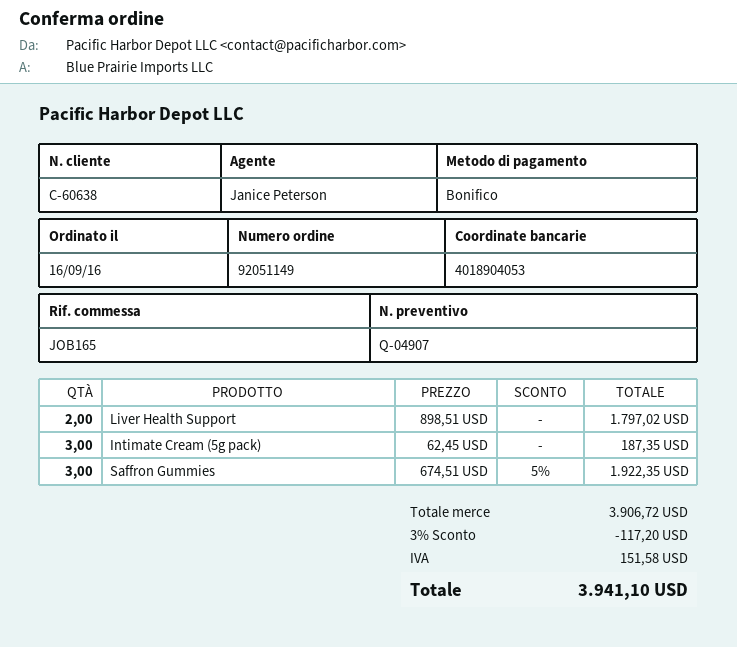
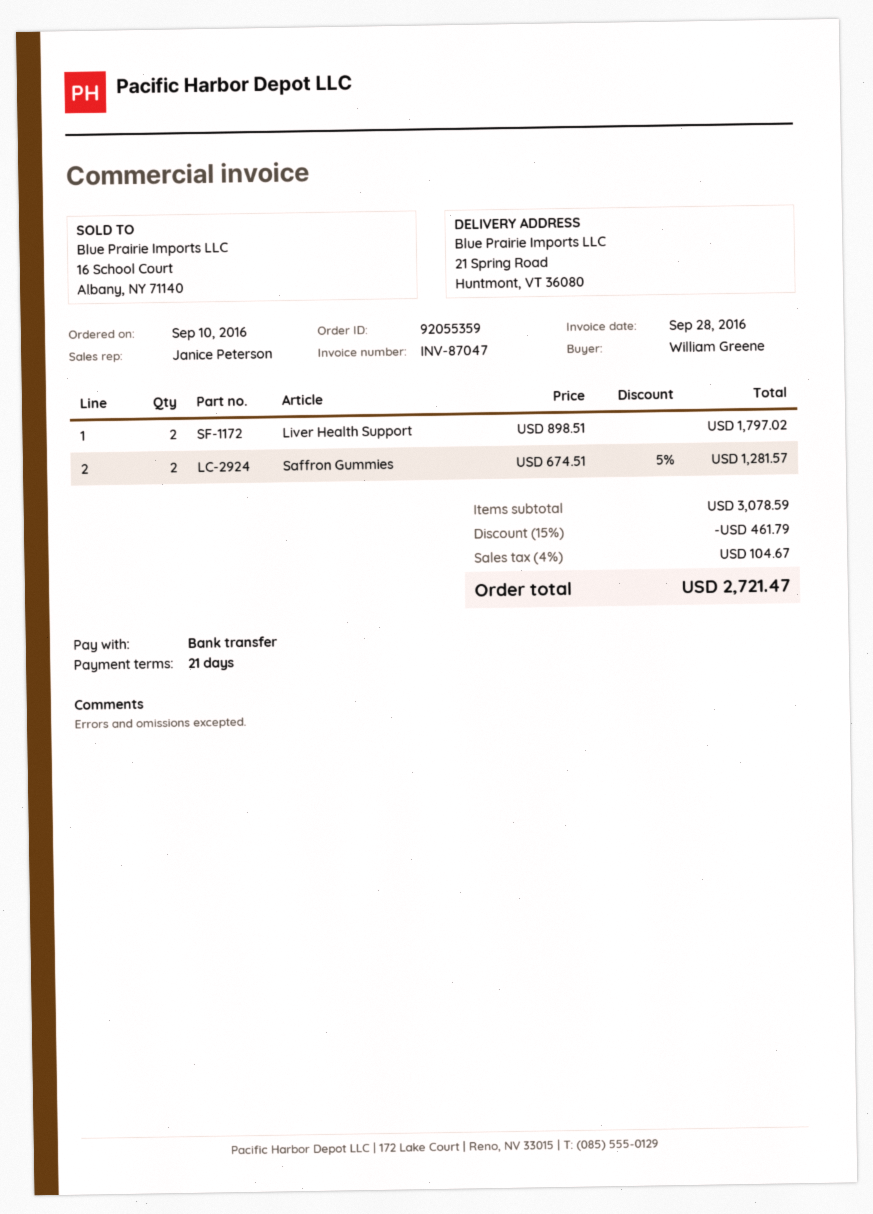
order number: 92051149 -> 92055359
order date: 2016-09-16 -> 2016-09-10
Intimate Cream (5g pack): 3 x 62.45 = 187.35 -> none
Saffron Gummies: 3 x 674.51 - 5% = 1922.35 -> 2 x 674.51 - 5% = 1281.57
subtotal: 3906.72 -> 3078.59
discount: 3% = 117.20 -> 15% = 461.79
tax: 151.58 -> 104.67
total: 3941.10 -> 2721.47

